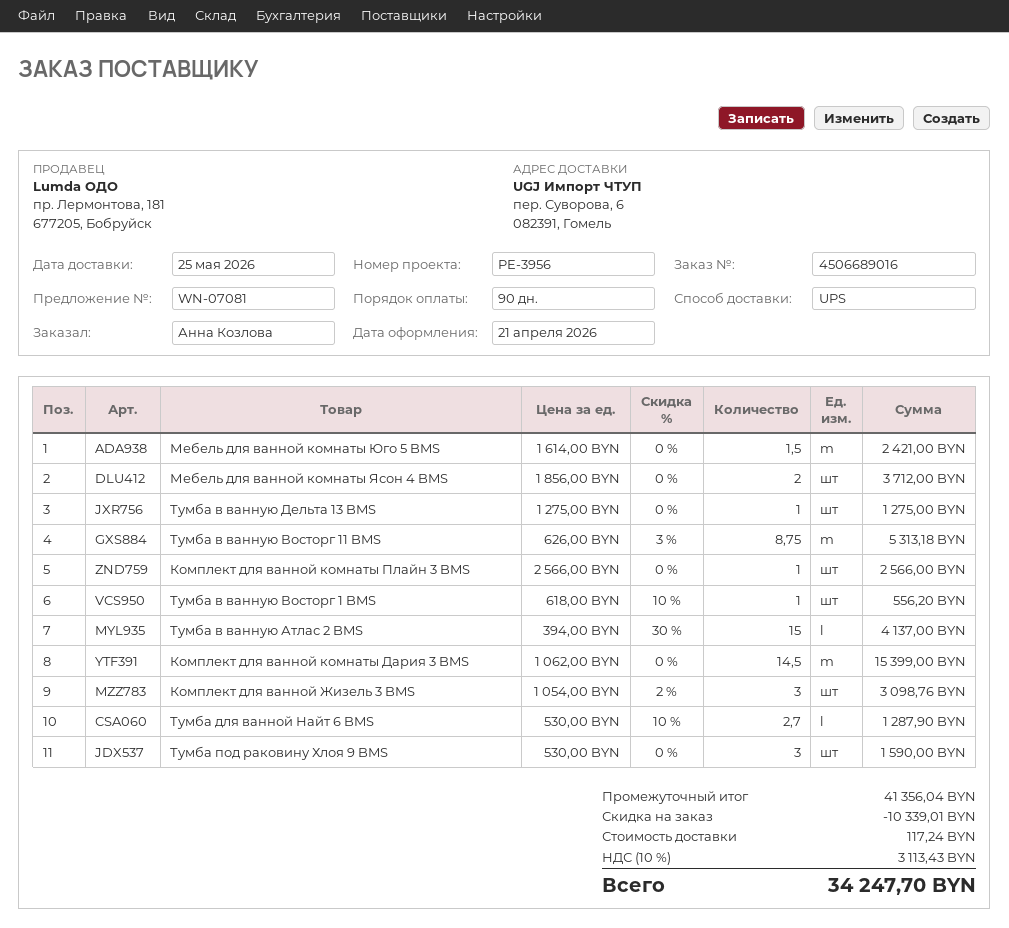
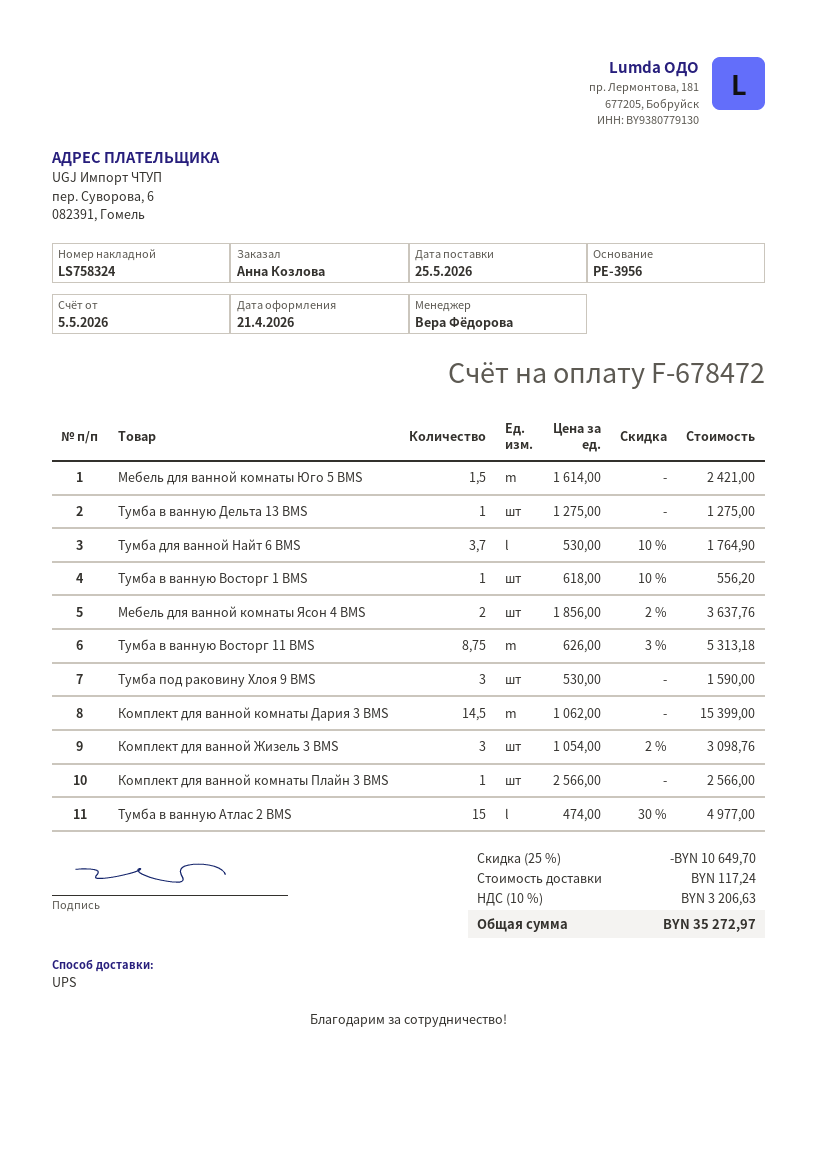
Мебель для ванной комнаты Ясон 4 BMS: 2 x 1856.00 = 3712.00 -> 2 x 1856.00 - 2% = 3637.76
Тумба в ванную Атлас 2 BMS: 15 x 394.00 - 30% = 4137.00 -> 15 x 474.00 - 30% = 4977.00
Тумба для ванной Найт 6 BMS: 2.7 x 530.00 - 10% = 1287.90 -> 3.7 x 530.00 - 10% = 1764.90
discount: 10339.01 -> 10649.70
tax: 10% = 3113.43 -> 10% = 3206.63
total: 34247.70 -> 35272.97

